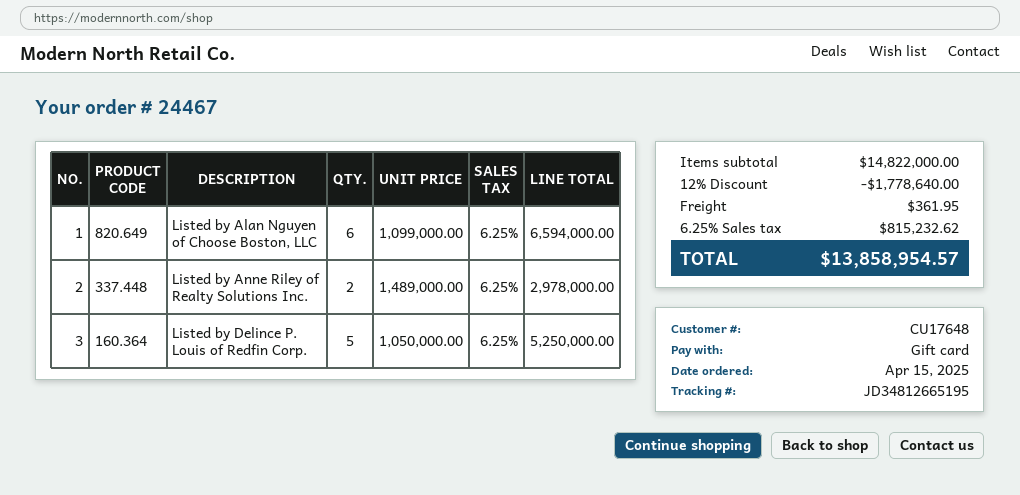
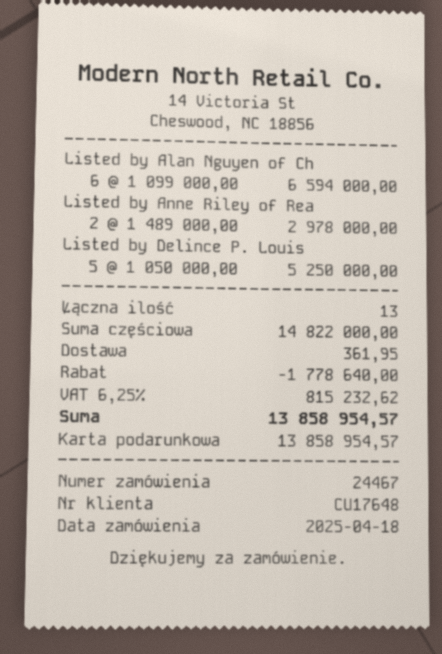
order date: 2025-04-15 -> 2025-04-18

